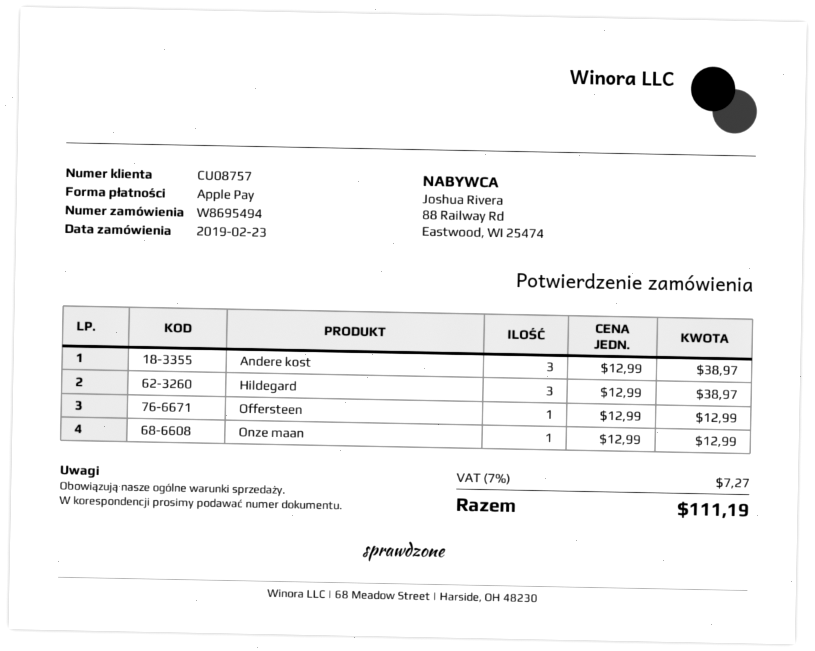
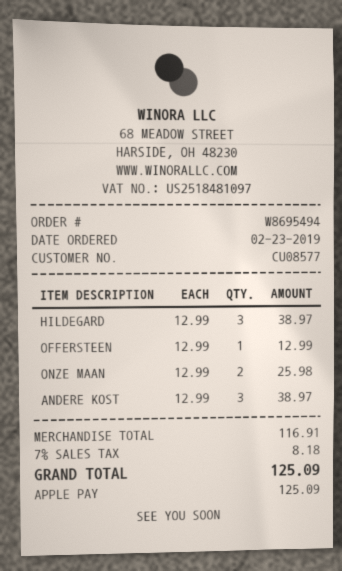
customer number: CU08757 -> CU08577
Onze maan: 1 x 12.99 = 12.99 -> 2 x 12.99 = 25.98
tax: 7% = 7.27 -> 7% = 8.18
total: 111.19 -> 125.09

